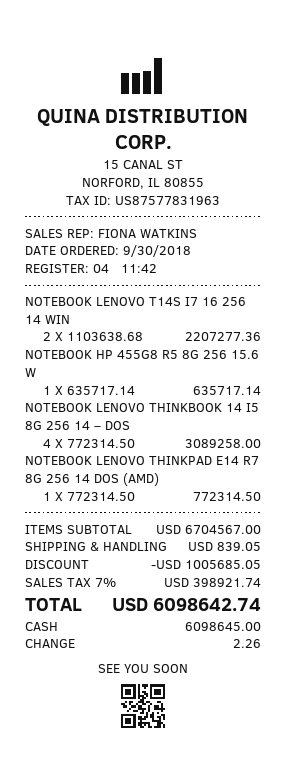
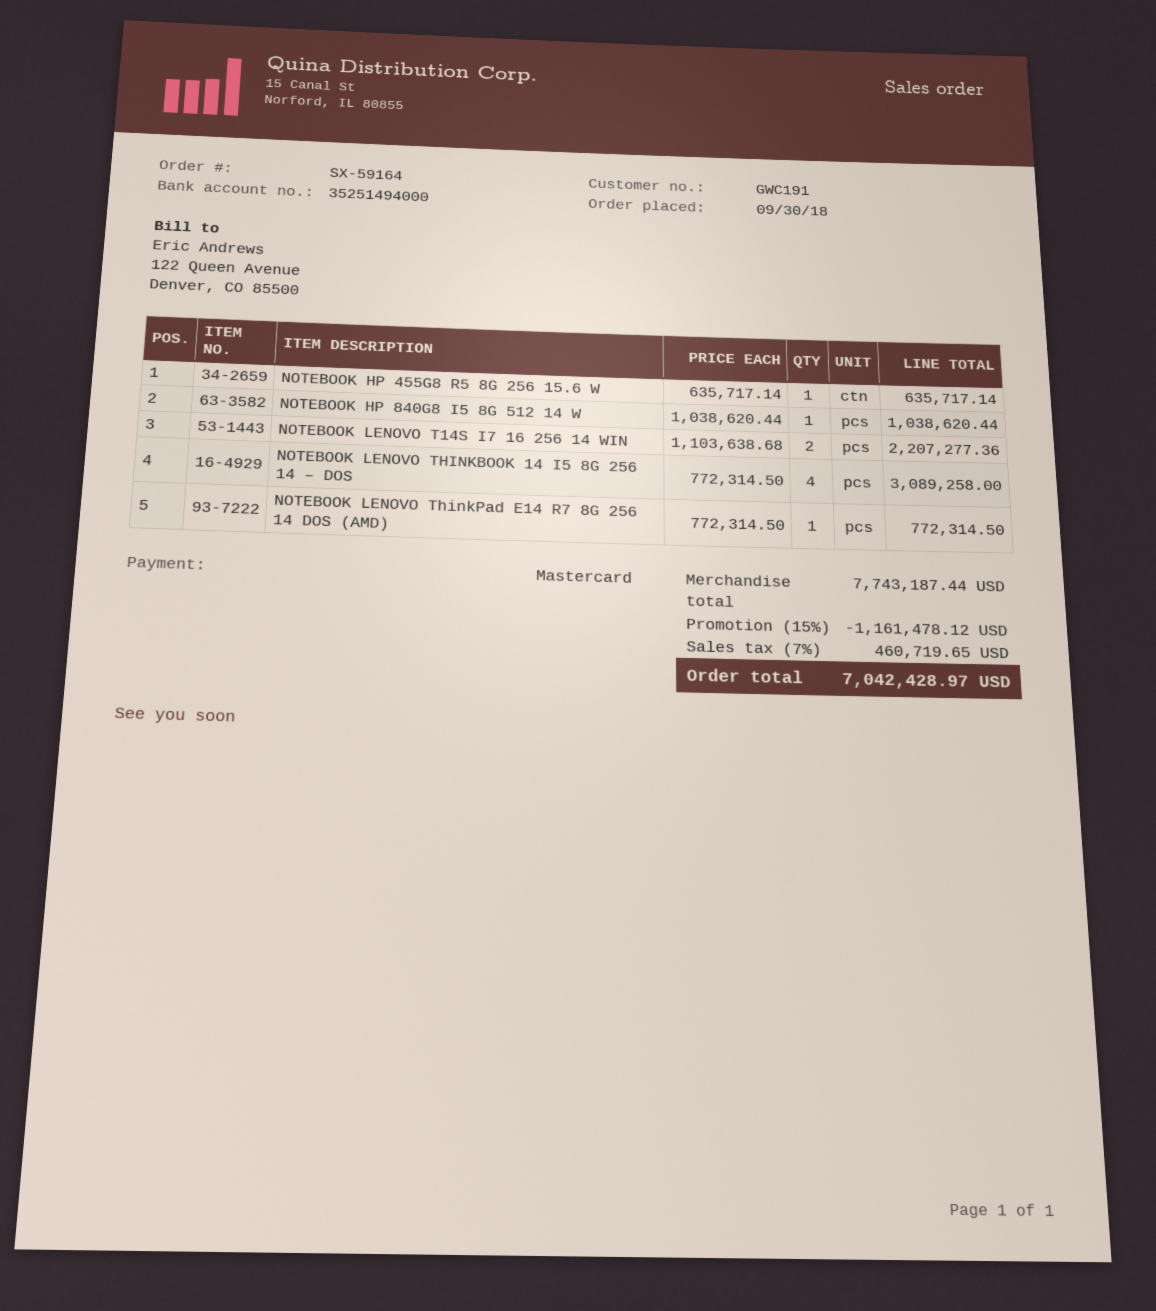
payment method: cash -> Mastercard
NOTEBOOK HP 840G8 I5 8G 512 14 W: none -> 1 x 1038620.44 = 1038620.44
subtotal: 6704567.00 -> 7743187.44
discount: 1005685.05 -> 1161478.12
shipping: 839.05 -> none
tax: 7% = 398921.74 -> 7% = 460719.65
total: 6098642.74 -> 7042428.97

